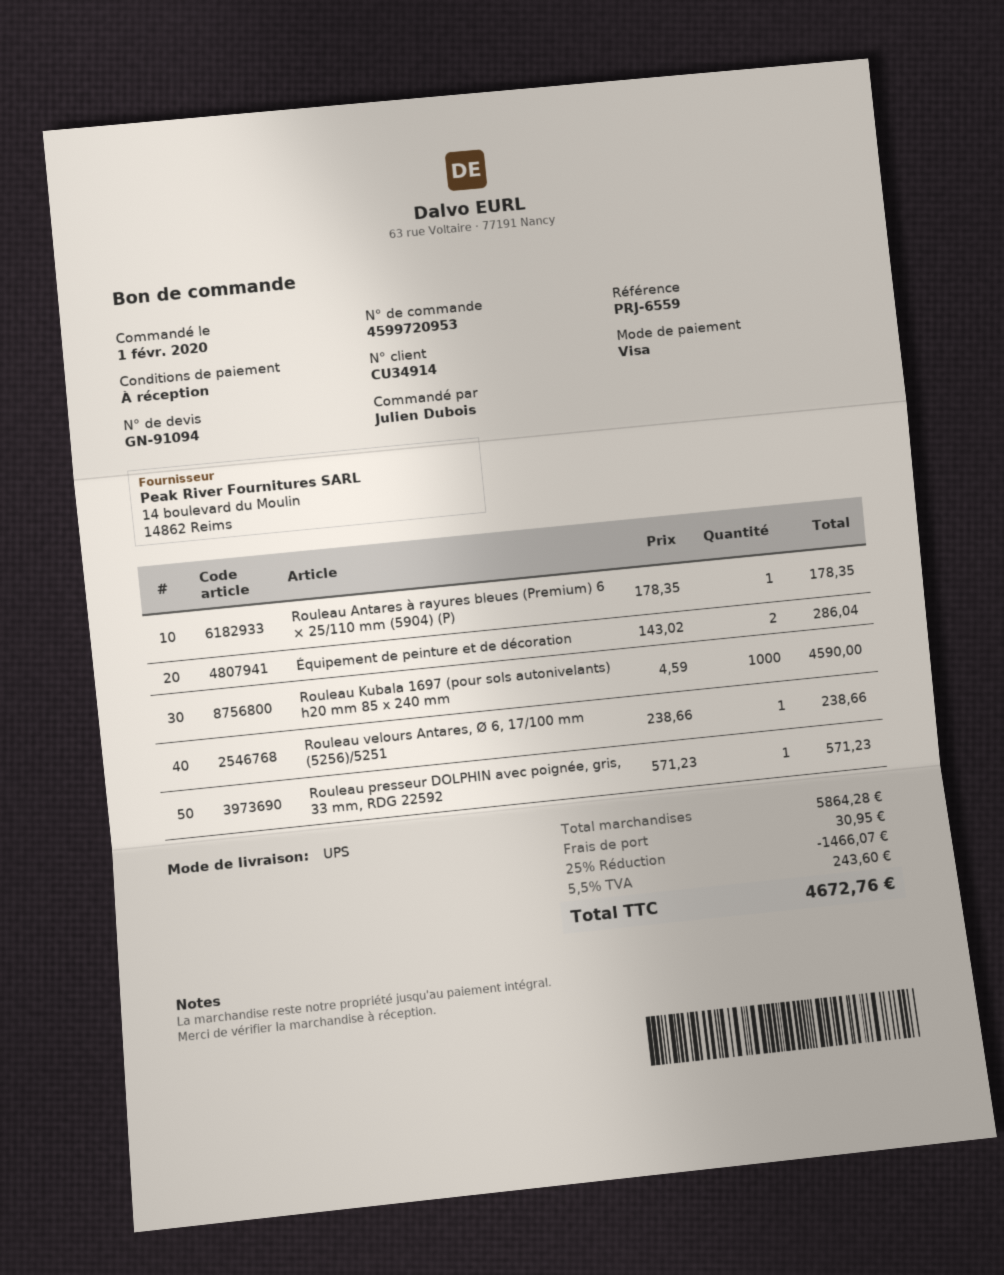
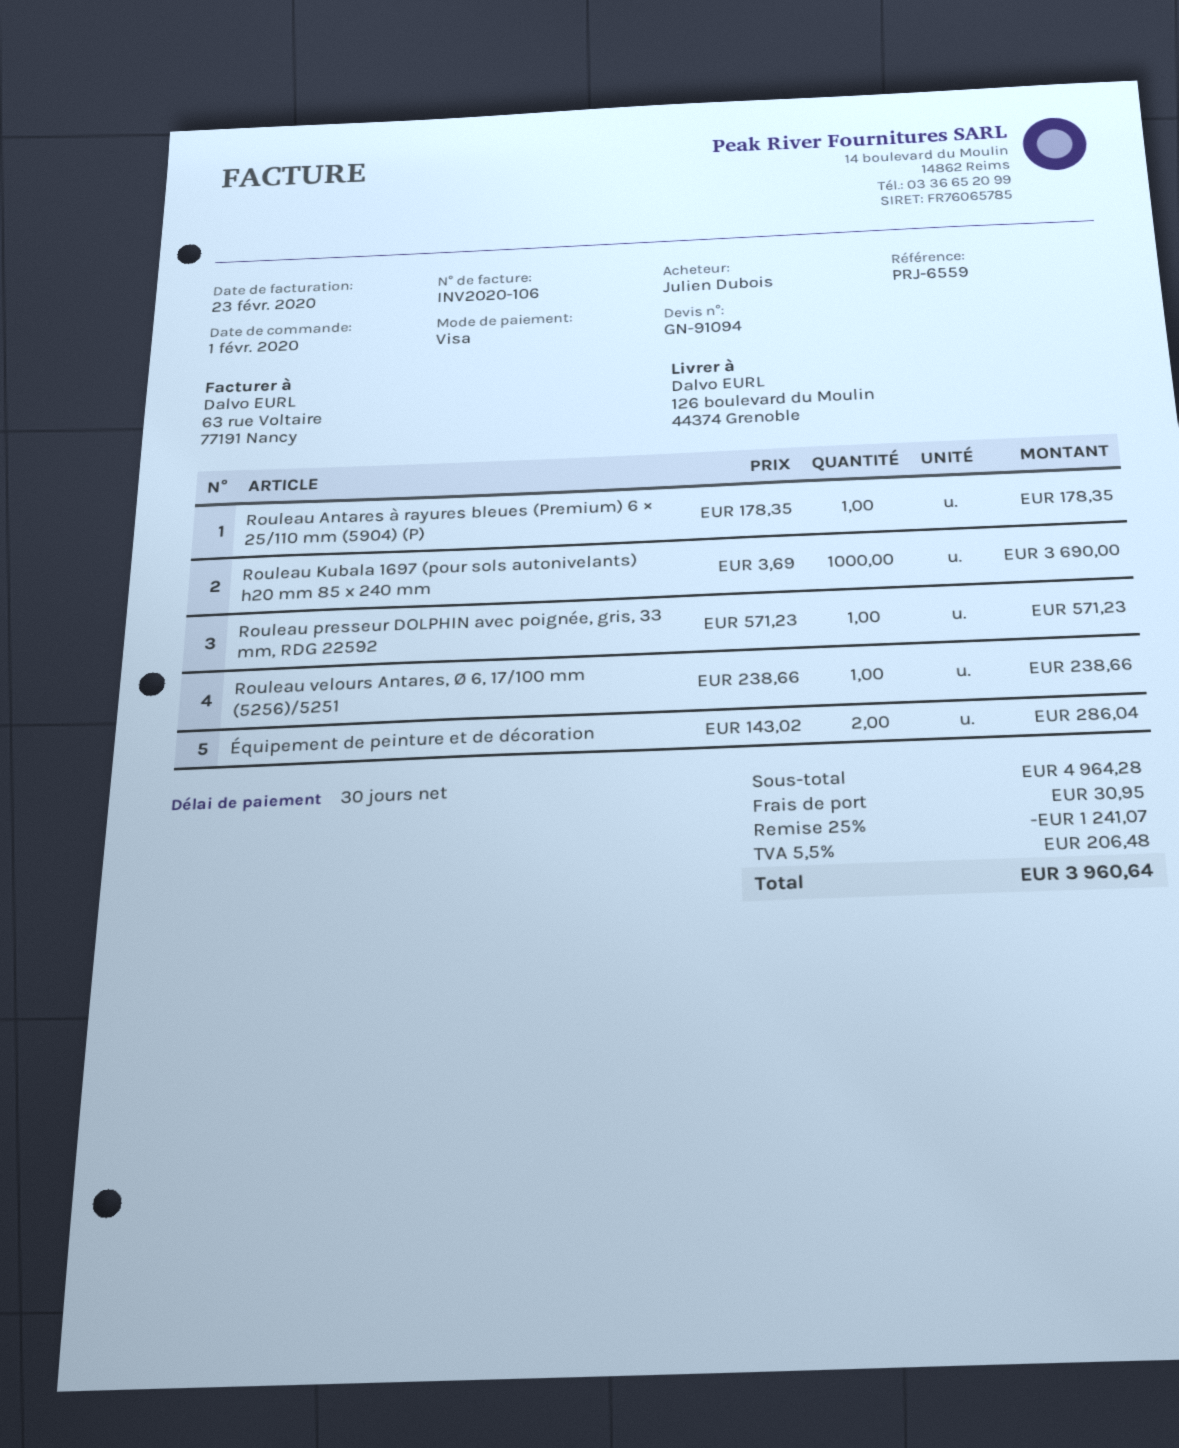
payment terms: on receipt -> 30 days
Rouleau Kubala 1697 (pour sols autonivelants) h20 mm 85 x 240 mm: 1000 x 4.59 = 4590.00 -> 1000 x 3.69 = 3690.00
subtotal: 5864.28 -> 4964.28
discount: 25% = 1466.07 -> 25% = 1241.07
tax: 5.5% = 243.60 -> 5.5% = 206.48
total: 4672.76 -> 3960.64

